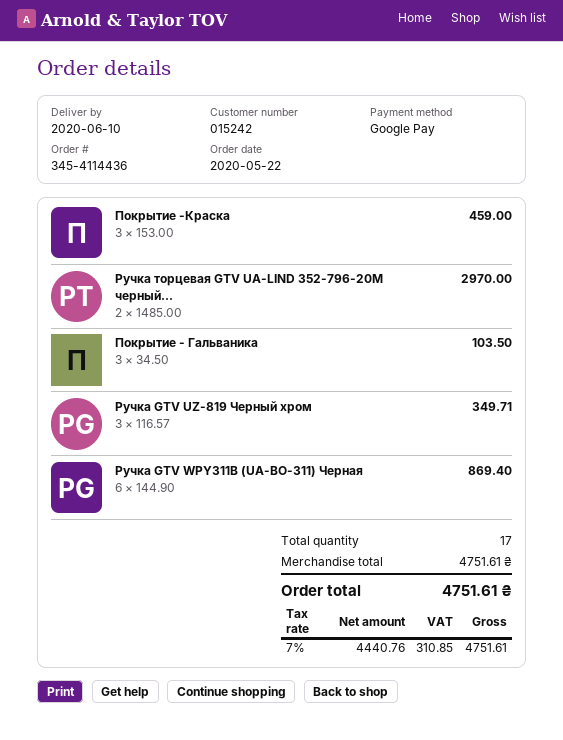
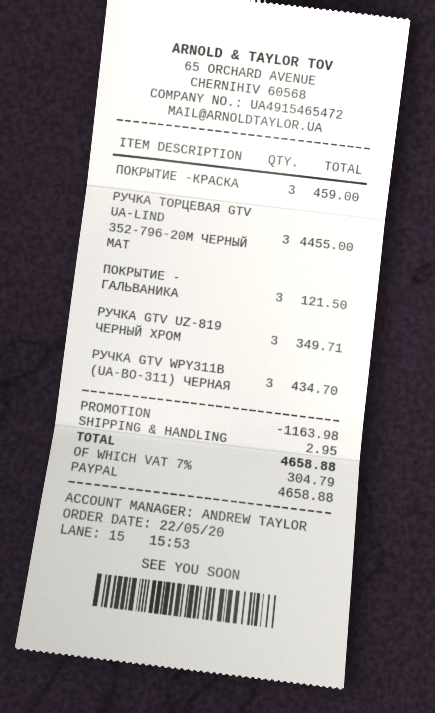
payment method: Google Pay -> PayPal
Ручка торцевая GTV UA-LIND 352-796-20M черный...: 2 for 2970.00 -> 3 for 4455.00
Покрытие - Гальваника: 3 for 103.50 -> 3 for 121.50
Ручка GTV WPY311В (UA-BO-311) Черная: 6 for 869.40 -> 3 for 434.70
discount: none -> 1163.98
shipping: none -> 2.95
tax: 7% = 310.85 -> 7% = 304.79
total: 4751.61 -> 4658.88

